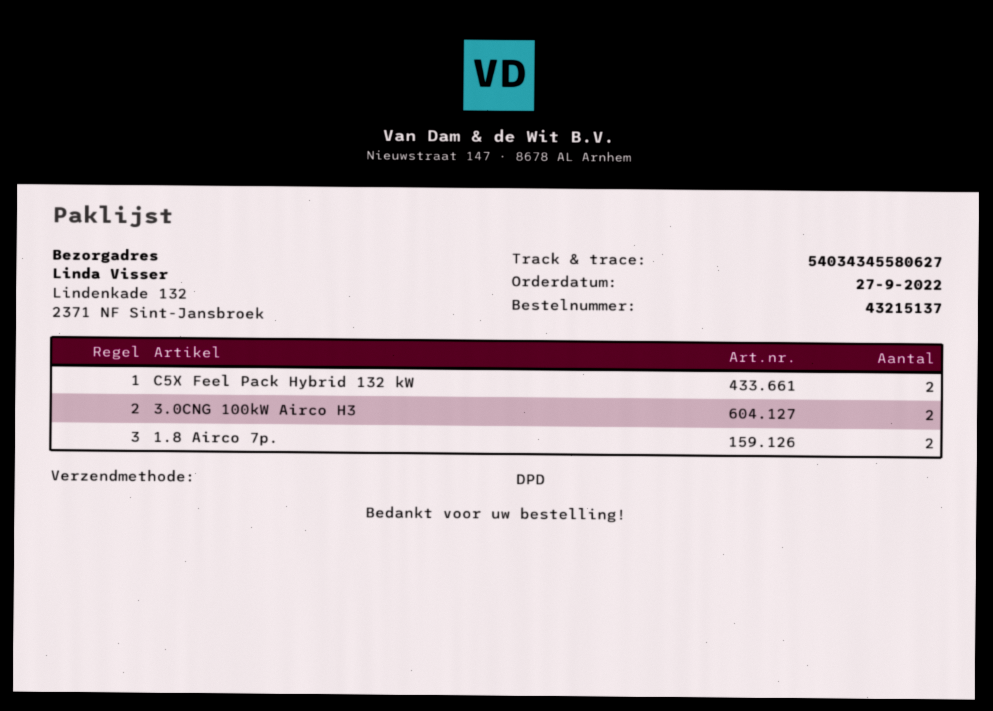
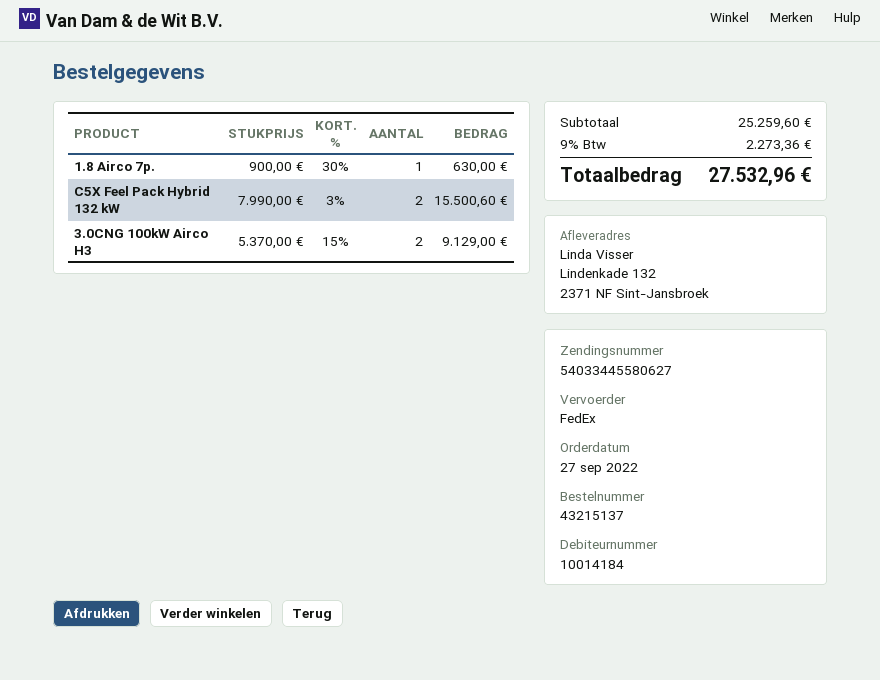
shipping method: DPD -> FedEx
tracking number: 54034345580627 -> 54033445580627
1.8 Airco 7p.: 2 -> 1

